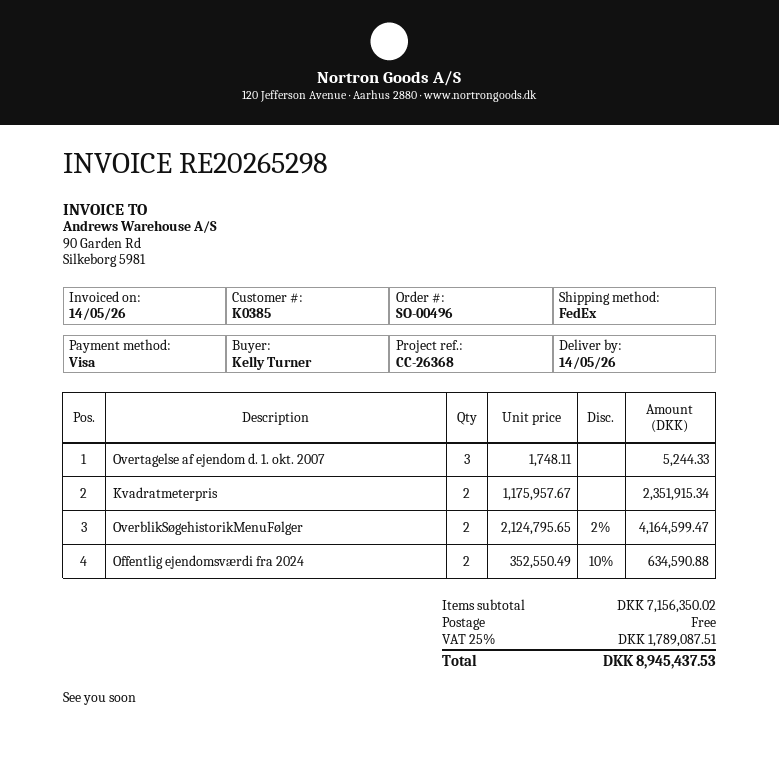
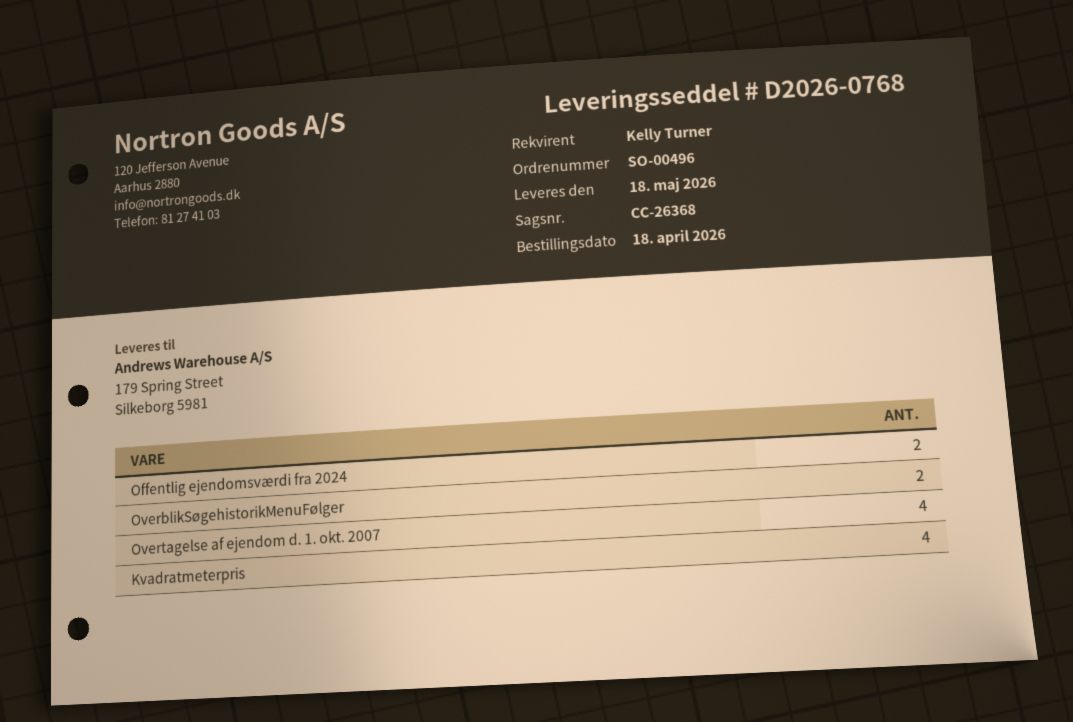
delivery date: 2026-05-14 -> 2026-05-18
Overtagelse af ejendom d. 1. okt. 2007: 3 -> 4
Kvadratmeterpris: 2 -> 4

